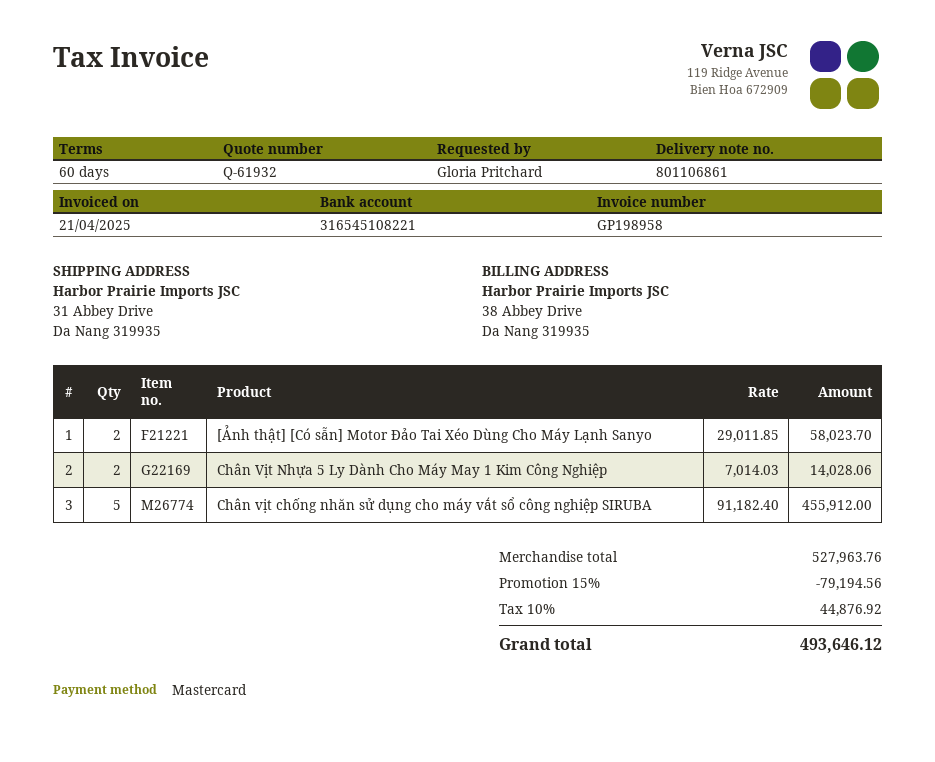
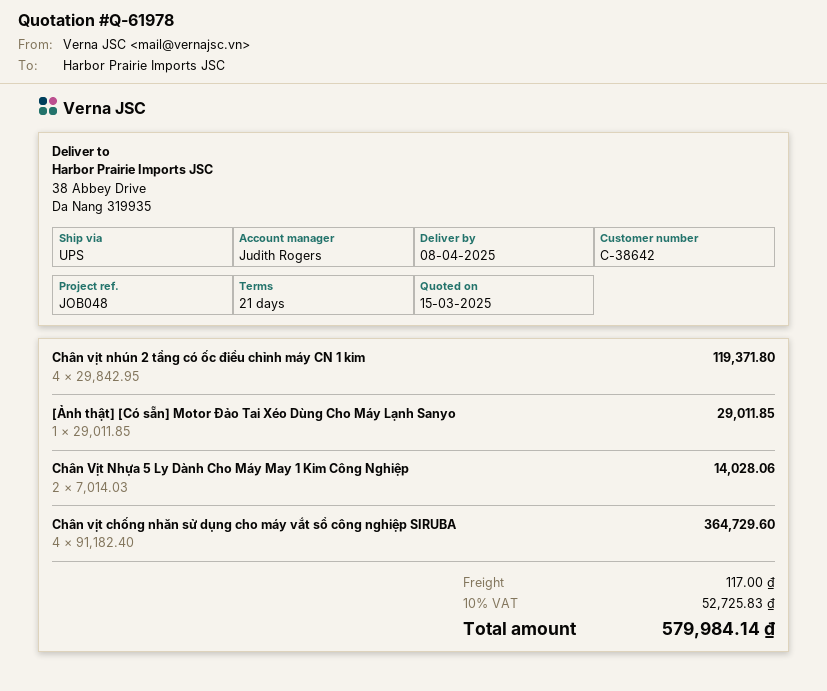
quote number: Q-61932 -> Q-61978
payment terms: 60 days -> 21 days
ship to: 31 Abbey Drive, Da Nang 319935 -> 38 Abbey Drive, Da Nang 319935
[Ảnh thật] [Có sẵn] Motor Đảo Tai Xéo Dùng Cho Máy Lạnh Sanyo: 2 x 29011.85 = 58023.70 -> 1 x 29011.85 = 29011.85
Chân vịt chống nhăn sử dụng cho máy vắt sổ công nghiệp SIRUBA: 5 x 91182.40 = 455912.00 -> 4 x 91182.40 = 364729.60
Chân vịt nhún 2 tầng có ốc điều chỉnh máy CN 1 kim: none -> 4 x 29842.95 = 119371.80
discount: 15% = 79194.56 -> none
shipping: none -> 117.00
tax: 10% = 44876.92 -> 10% = 52725.83
total: 493646.12 -> 579984.14

